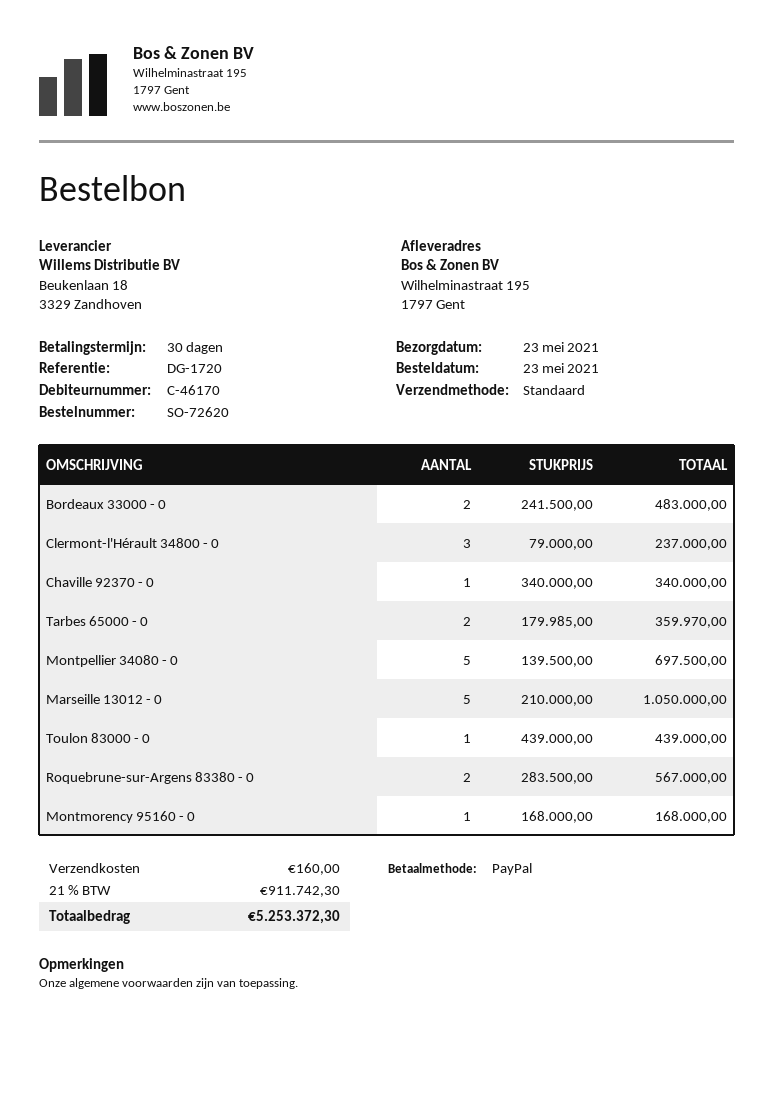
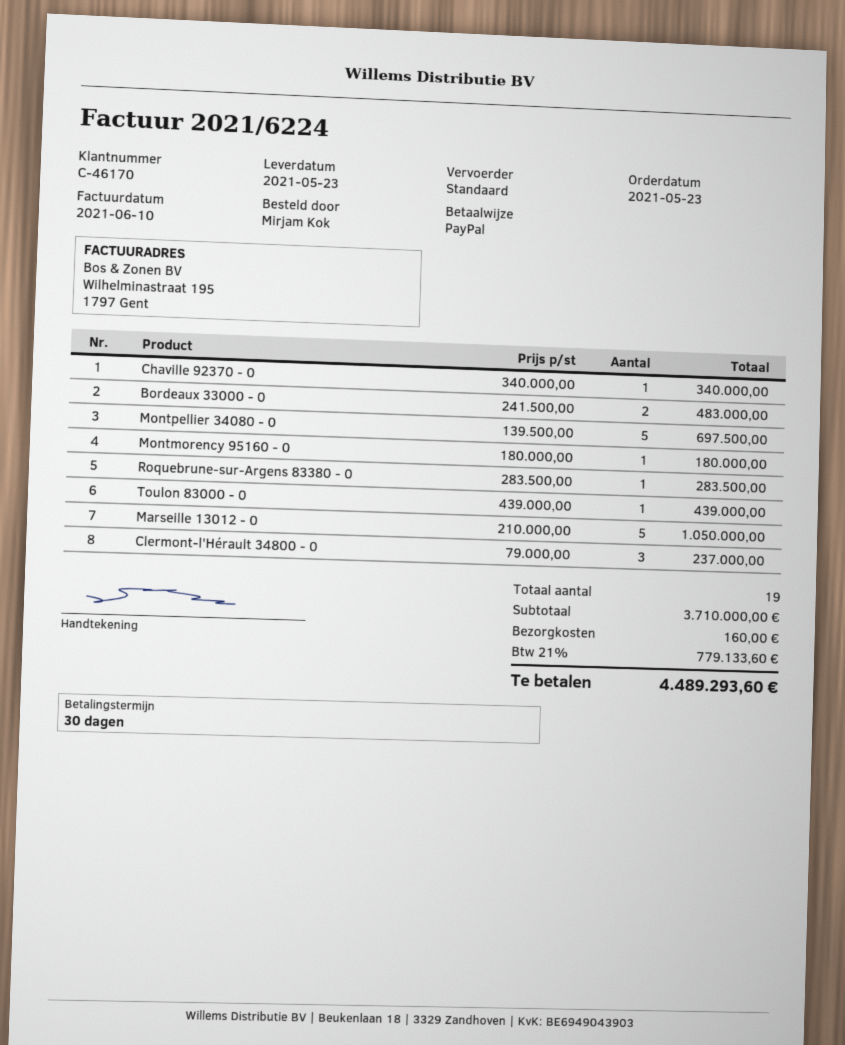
Tarbes 65000 - 0: 2 x 179985.00 = 359970.00 -> none
Roquebrune-sur-Argens 83380 - 0: 2 x 283500.00 = 567000.00 -> 1 x 283500.00 = 283500.00
Montmorency 95160 - 0: 1 x 168000.00 = 168000.00 -> 1 x 180000.00 = 180000.00
tax: 21% = 911742.30 -> 21% = 779133.60
total: 5253372.30 -> 4489293.60

